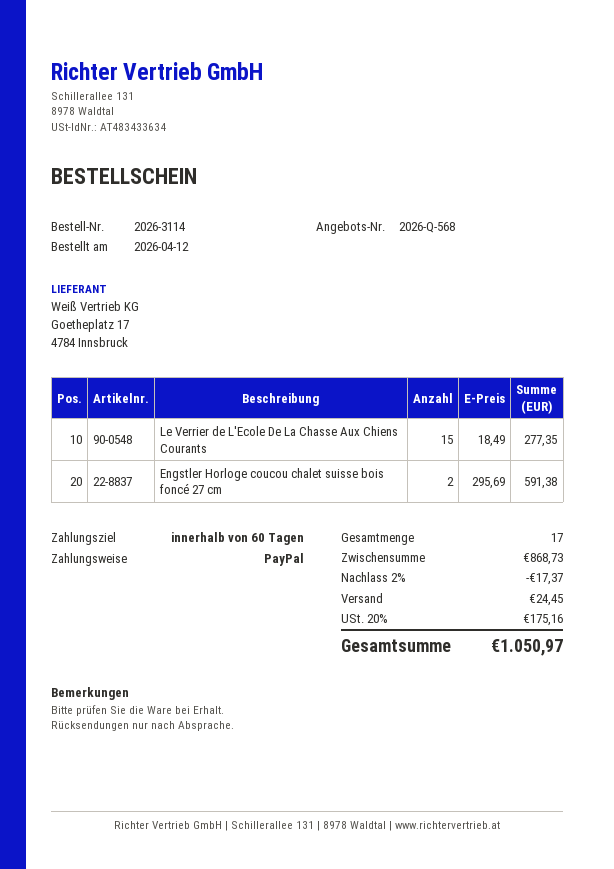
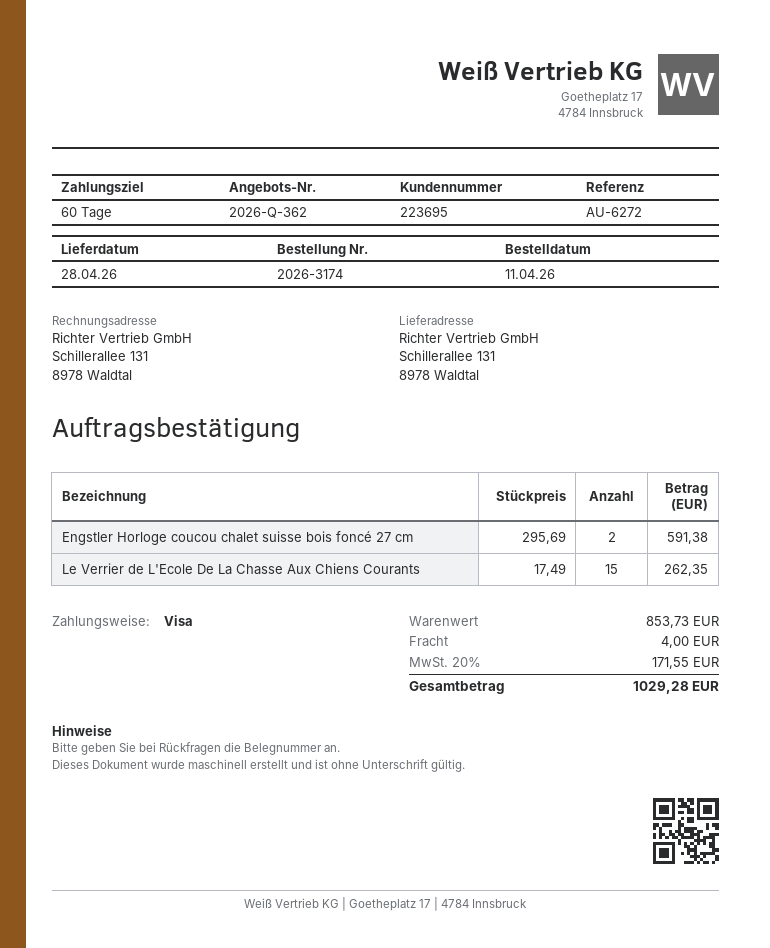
quote number: 2026-Q-568 -> 2026-Q-362
order number: 2026-3114 -> 2026-3174
order date: 2026-04-12 -> 2026-04-11
payment method: PayPal -> Visa
Le Verrier de L'Ecole De La Chasse Aux Chiens Courants: 15 x 18.49 = 277.35 -> 15 x 17.49 = 262.35
subtotal: 868.73 -> 853.73
discount: 2% = 17.37 -> none
shipping: 24.45 -> 4.00
tax: 20% = 175.16 -> 20% = 171.55
total: 1050.97 -> 1029.28

